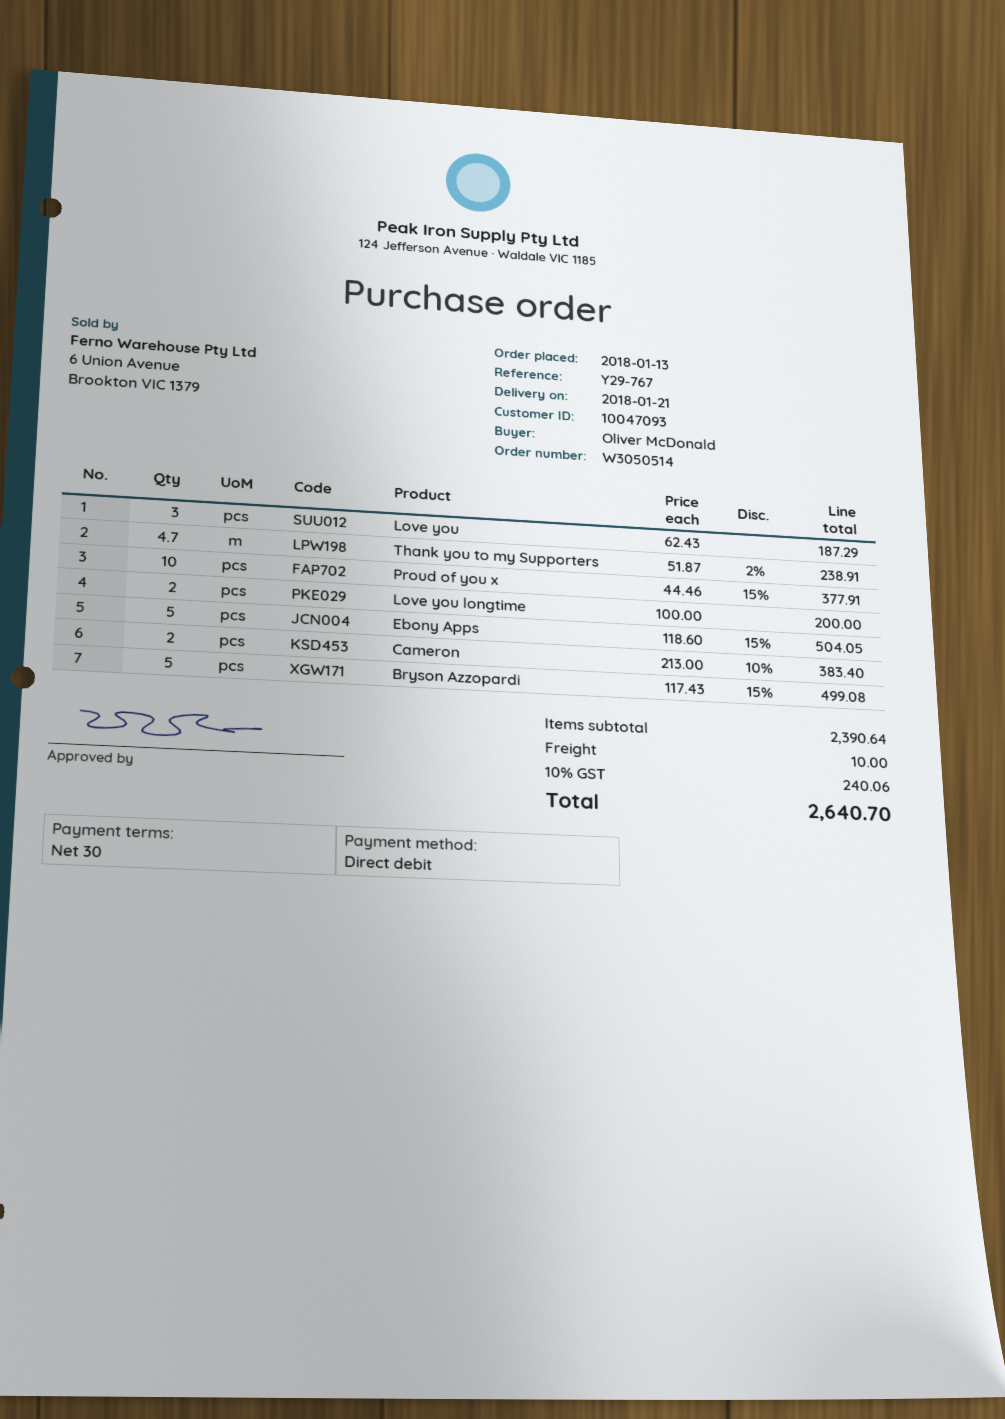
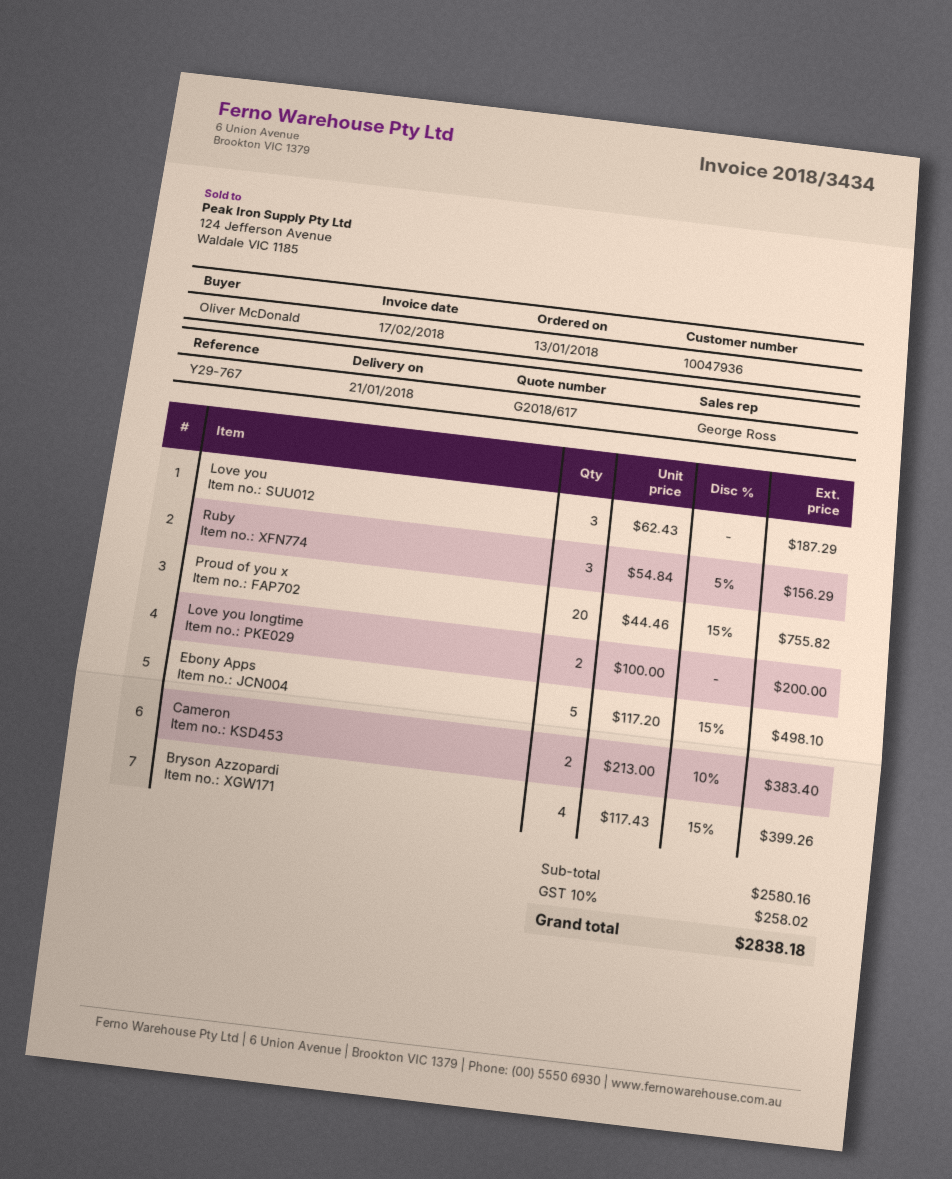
customer number: 10047093 -> 10047936
Thank you to my Supporters: 4.7 x 51.87 - 2% = 238.91 -> none
Proud of you x: 10 x 44.46 - 15% = 377.91 -> 20 x 44.46 - 15% = 755.82
Ebony Apps: 5 x 118.60 - 15% = 504.05 -> 5 x 117.20 - 15% = 498.10
Bryson Azzopardi: 5 x 117.43 - 15% = 499.08 -> 4 x 117.43 - 15% = 399.26
Ruby: none -> 3 x 54.84 - 5% = 156.29
subtotal: 2390.64 -> 2580.16
shipping: 10.00 -> none
tax: 10% = 240.06 -> 10% = 258.02
total: 2640.70 -> 2838.18

